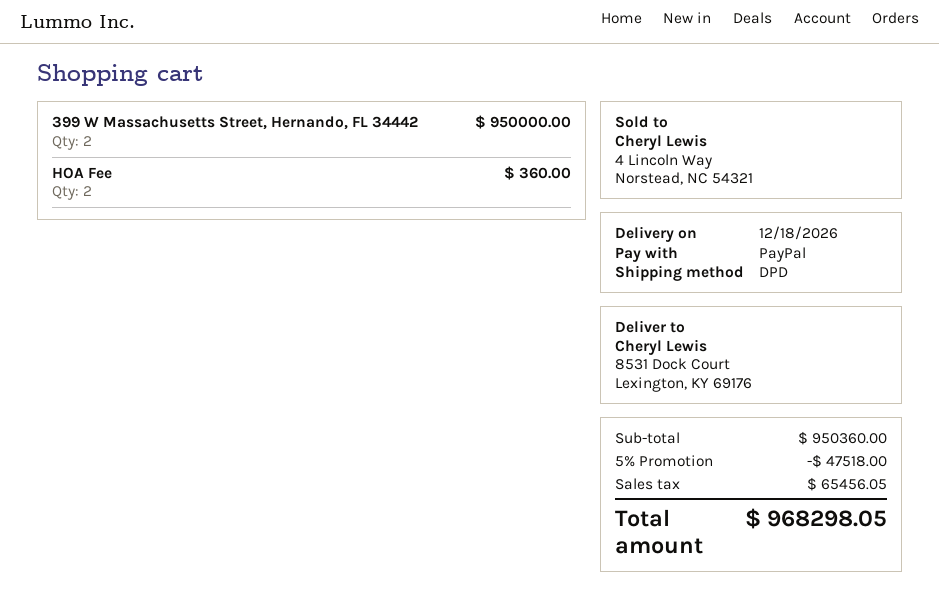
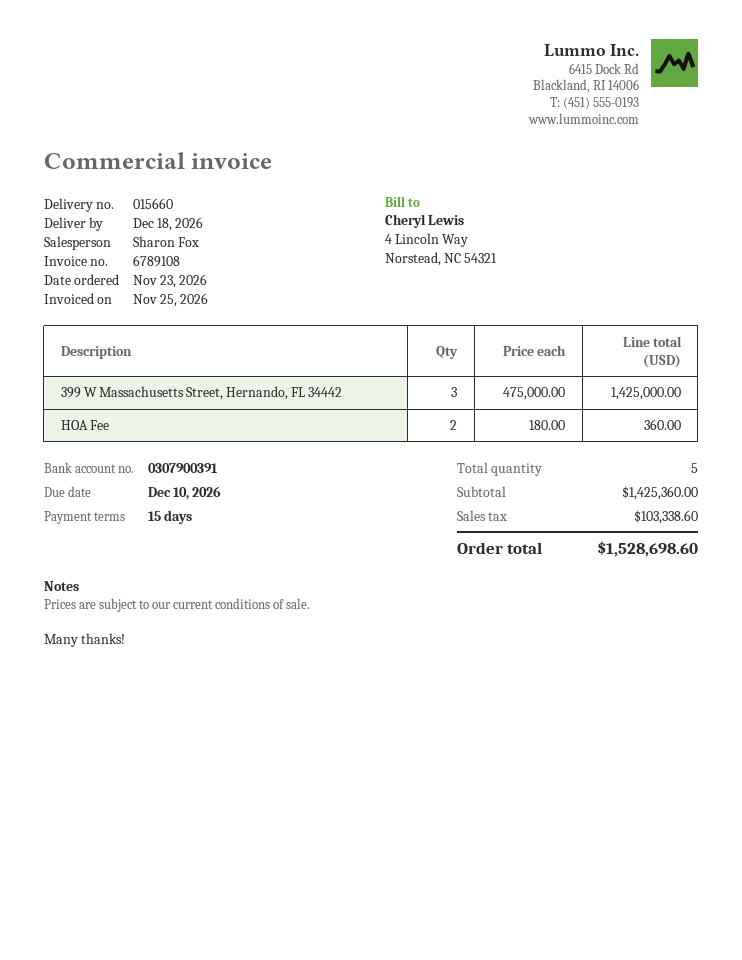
399 W Massachusetts Street, Hernando, FL 34442: 2 for 950000.00 -> 3 for 1425000.00
subtotal: 950360.00 -> 1425360.00
discount: 5% = 47518.00 -> none
tax: 65456.05 -> 103338.60
total: 968298.05 -> 1528698.60

